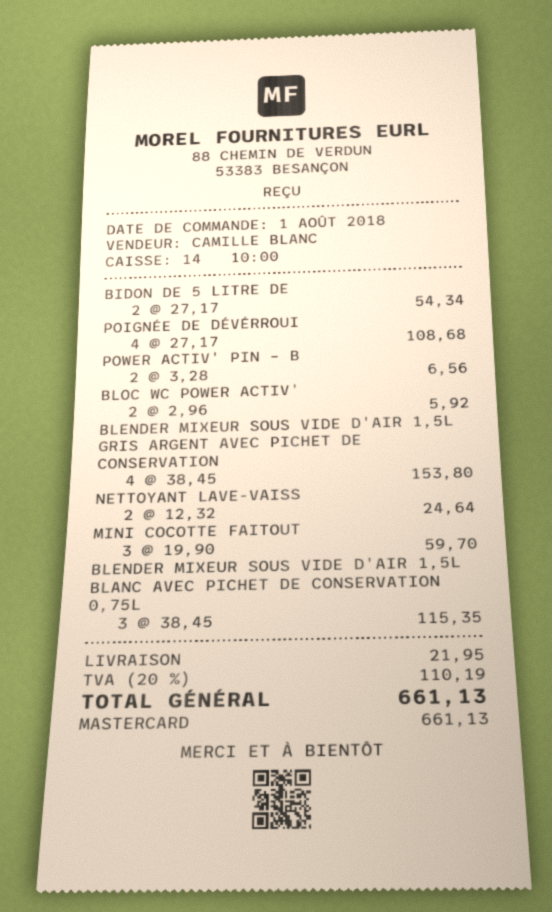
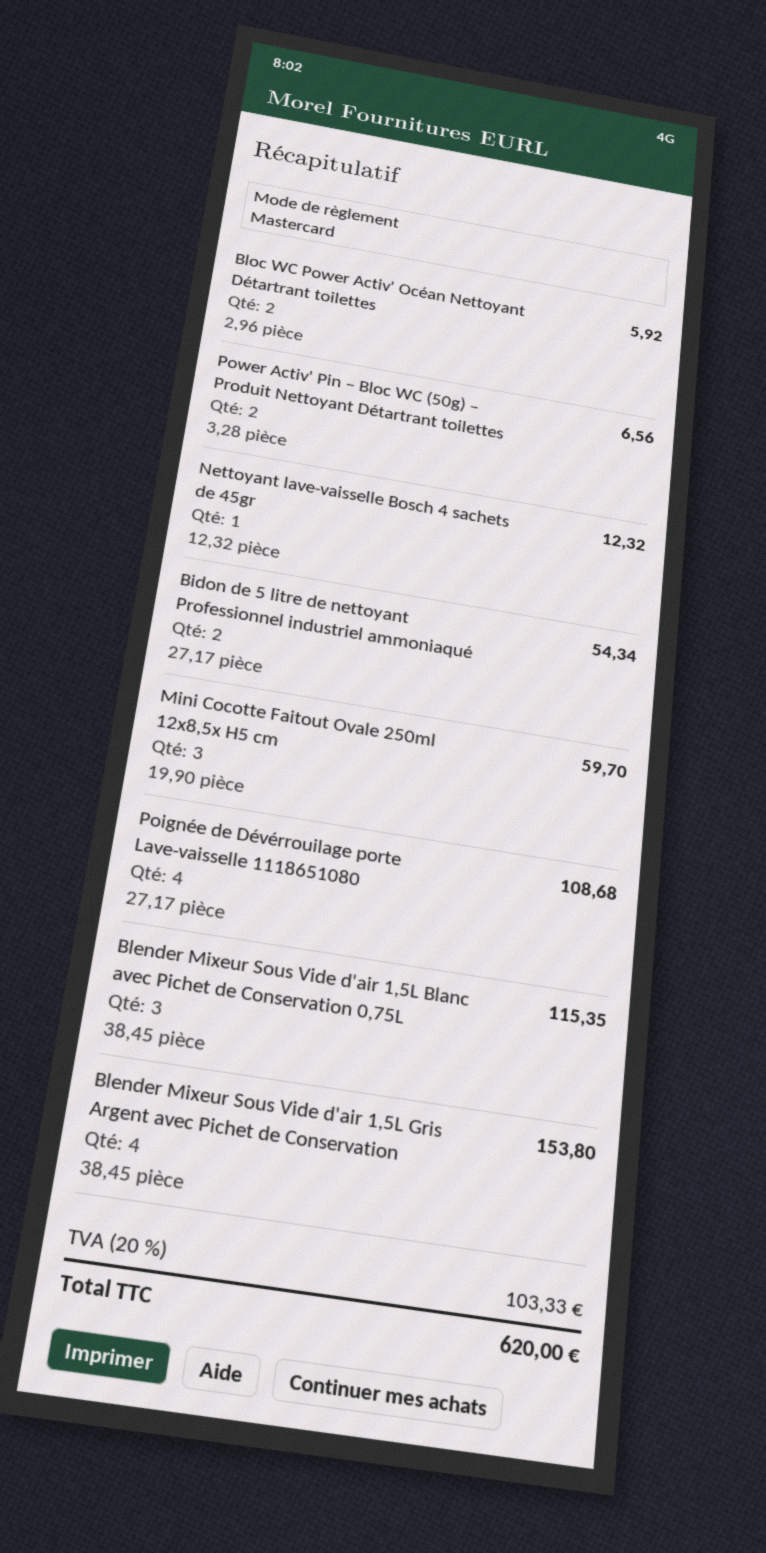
NETTOYANT LAVE-VAISS: 2 x 12.32 = 24.64 -> 1 x 12.32 = 12.32
shipping: 21.95 -> none
tax: 20% = 110.19 -> 20% = 103.33
total: 661.13 -> 620.00

